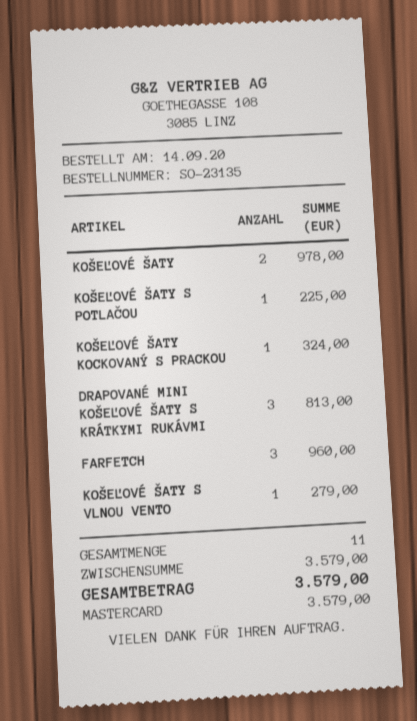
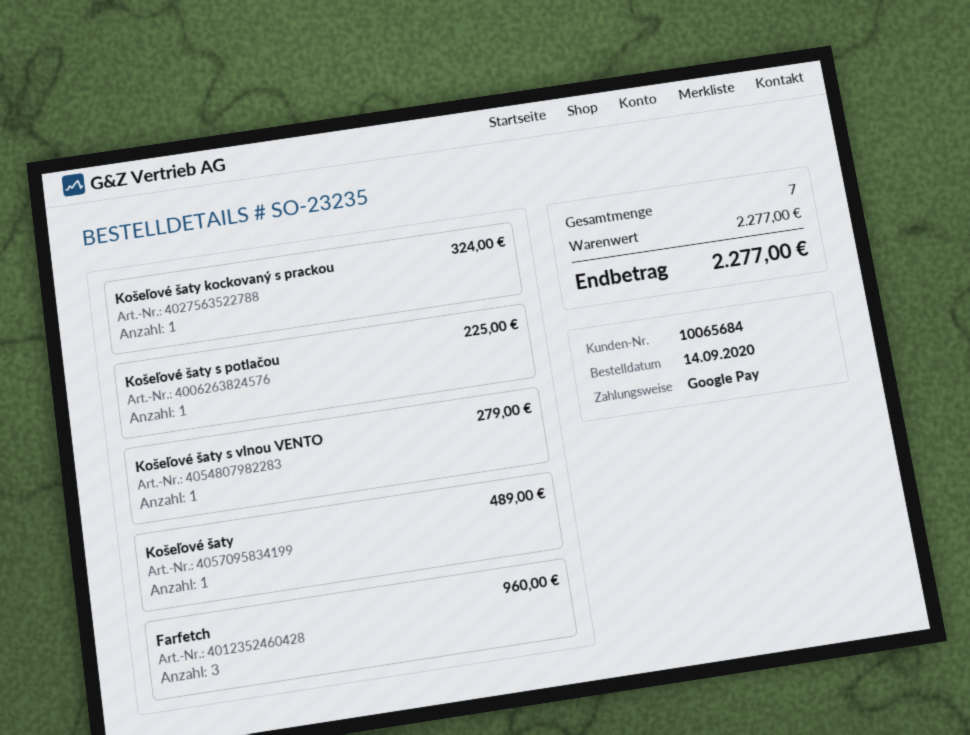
order number: SO-23135 -> SO-23235
payment method: Mastercard -> Google Pay
KOŠEĽOVÉ ŠATY: 2 for 978.00 -> 1 for 489.00
DRAPOVANÉ MINI KOŠEĽOVÉ ŠATY S KRÁTKYMI RUKÁVMI: 3 for 813.00 -> none
total quantity: 11 -> 7
subtotal: 3579.00 -> 2277.00
total: 3579.00 -> 2277.00

